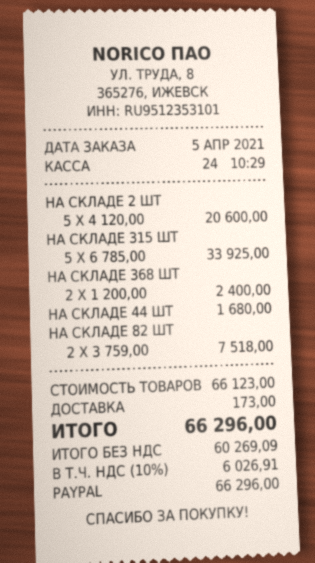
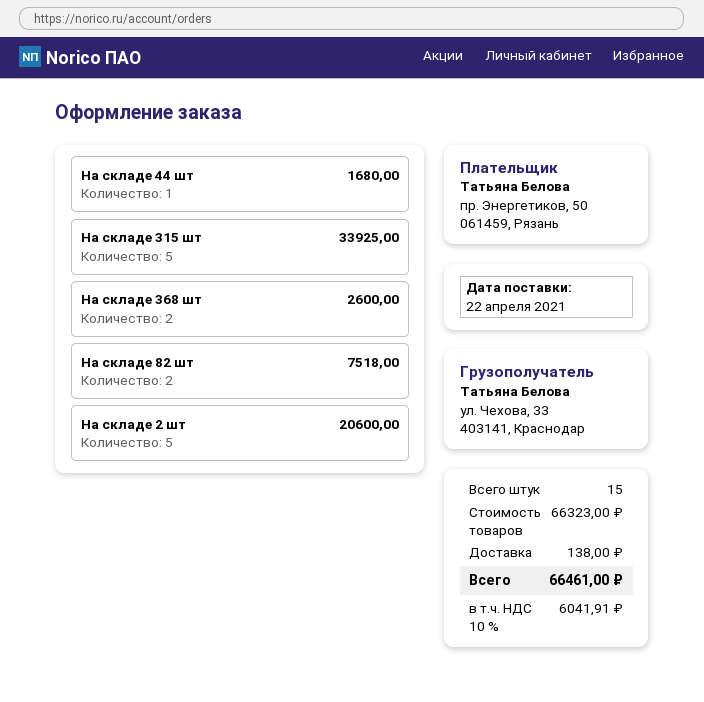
НА СКЛАДЕ 368 ШТ: 2 for 2400.00 -> 2 for 2600.00
subtotal: 66123.00 -> 66323.00
shipping: 173.00 -> 138.00
tax: 10% = 6026.91 -> 10% = 6041.91
total: 66296.00 -> 66461.00

